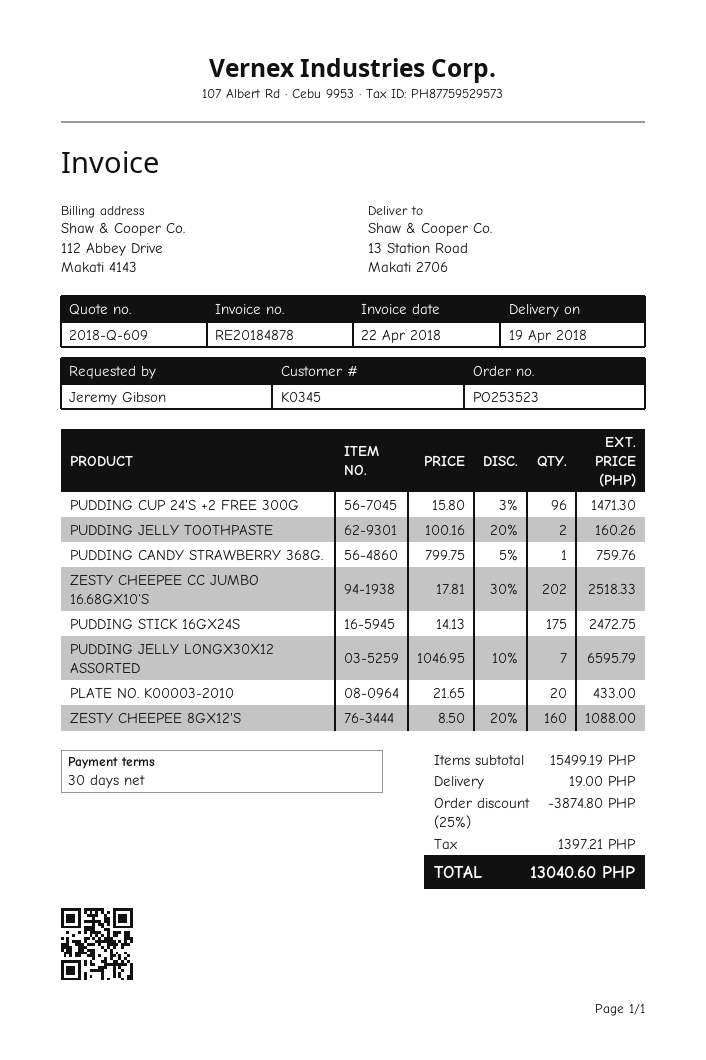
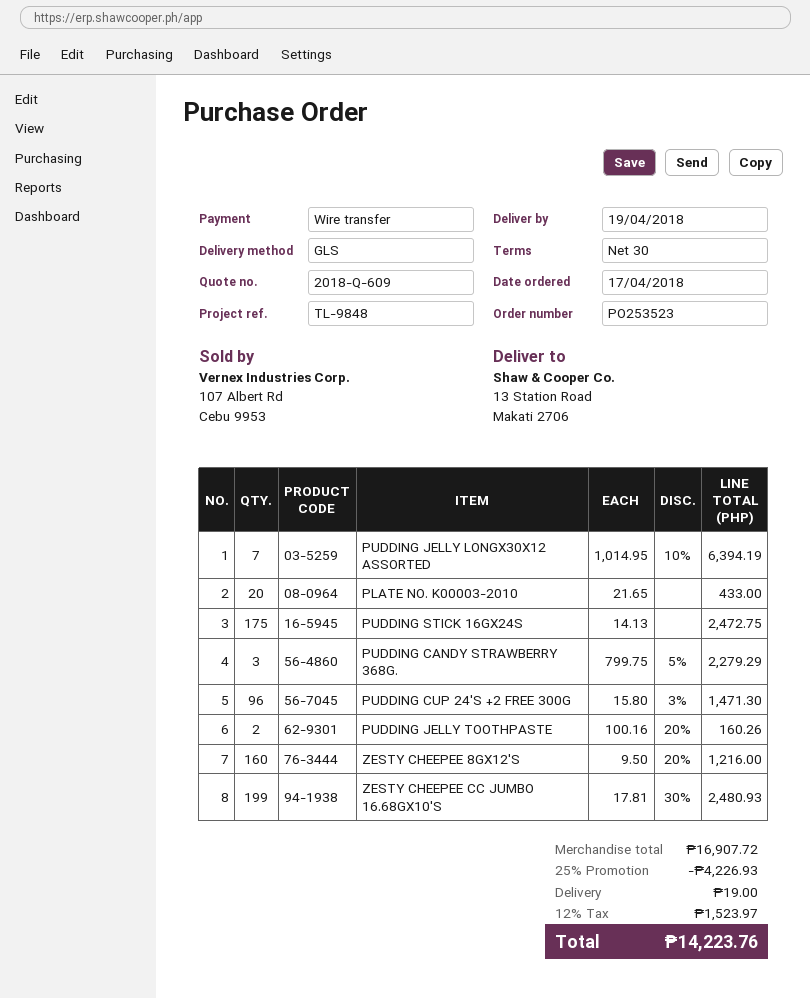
PUDDING CANDY STRAWBERRY 368G.: 1 x 799.75 - 5% = 759.76 -> 3 x 799.75 - 5% = 2279.29
ZESTY CHEEPEE CC JUMBO 16.68GX10'S: 202 x 17.81 - 30% = 2518.33 -> 199 x 17.81 - 30% = 2480.93
PUDDING JELLY LONGX30X12 ASSORTED: 7 x 1046.95 - 10% = 6595.79 -> 7 x 1014.95 - 10% = 6394.19
ZESTY CHEEPEE 8GX12'S: 160 x 8.50 - 20% = 1088.00 -> 160 x 9.50 - 20% = 1216.00
subtotal: 15499.19 -> 16907.72
discount: 25% = 3874.80 -> 25% = 4226.93
tax: 1397.21 -> 1523.97
total: 13040.60 -> 14223.76

